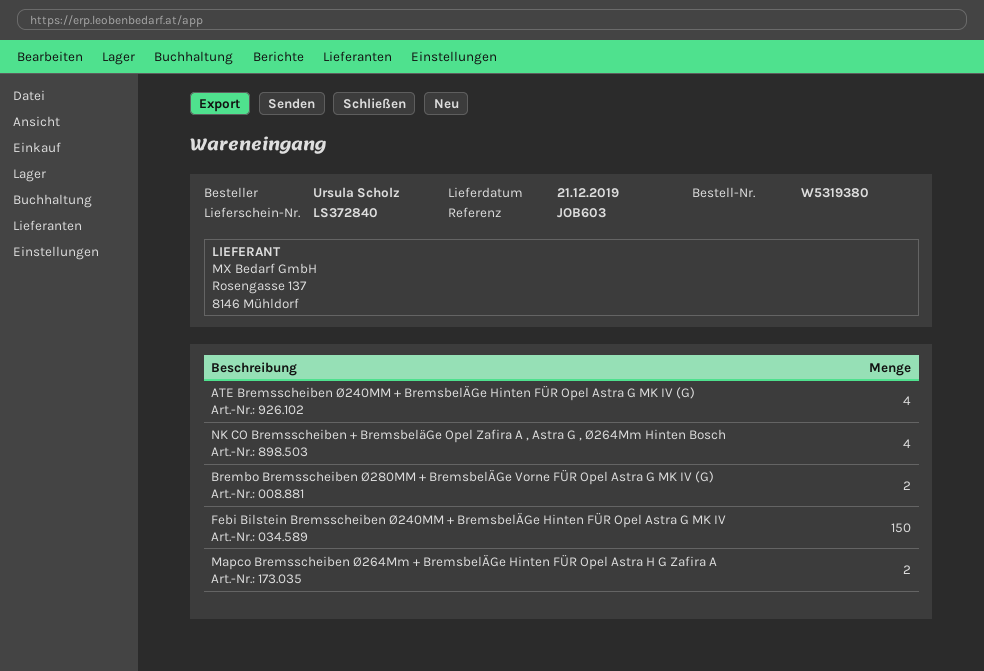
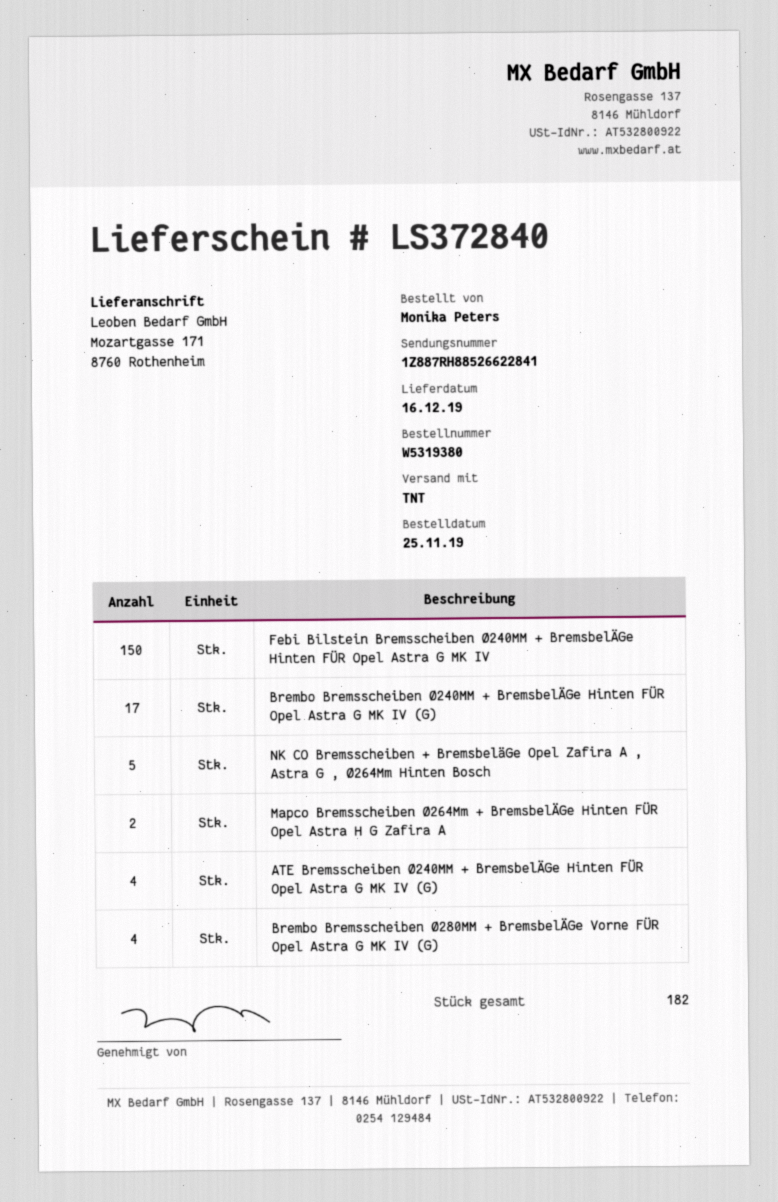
delivery date: 2019-12-21 -> 2019-12-16
ordered by: Ursula Scholz -> Monika Peters
NK CO Bremsscheiben + BremsbeläGe Opel Zafira A , Astra G , Ø264Mm Hinten Bosch: 4 -> 5
Brembo Bremsscheiben Ø280MM + BremsbelÄGe Vorne FÜR Opel Astra G MK IV (G): 2 -> 4
Brembo Bremsscheiben Ø240MM + BremsbelÄGe Hinten FÜR Opel Astra G MK IV (G): none -> 17

